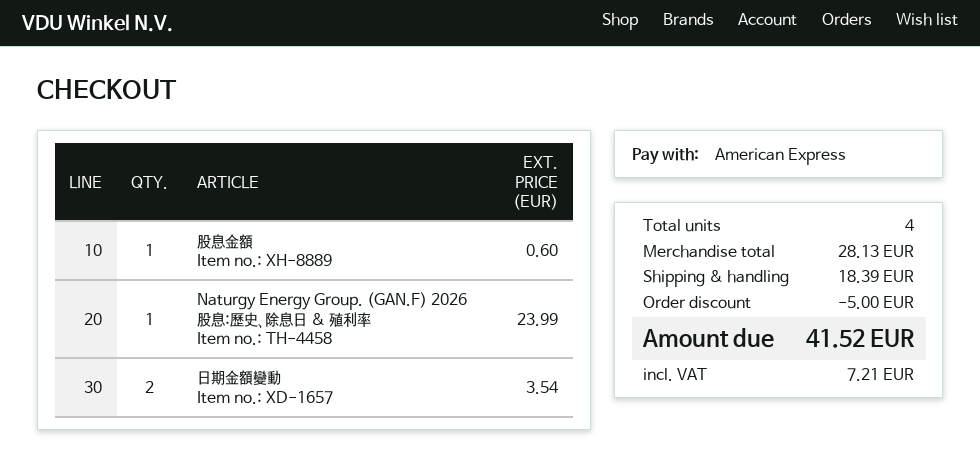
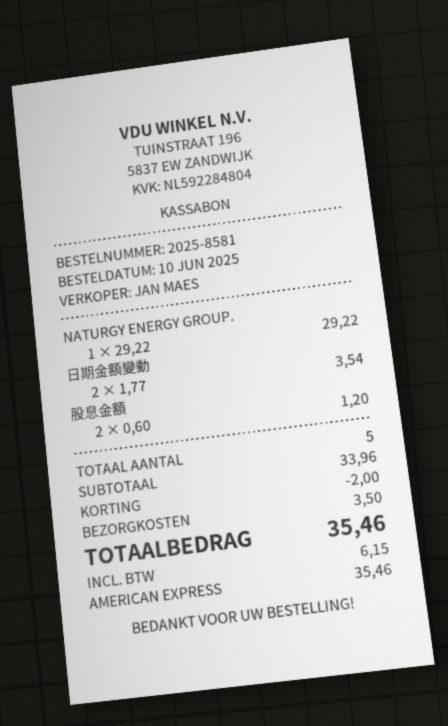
股息金額: 1 for 0.60 -> 2 for 1.20
Naturgy Energy Group. (GAN.F) 2026 股息:歷史、除息日 & 殖利率: 1 for 23.99 -> 1 for 29.22
total quantity: 4 -> 5
subtotal: 28.13 -> 33.96
discount: 5.00 -> 2.00
shipping: 18.39 -> 3.50
tax: 7.21 -> 6.15
total: 41.52 -> 35.46

